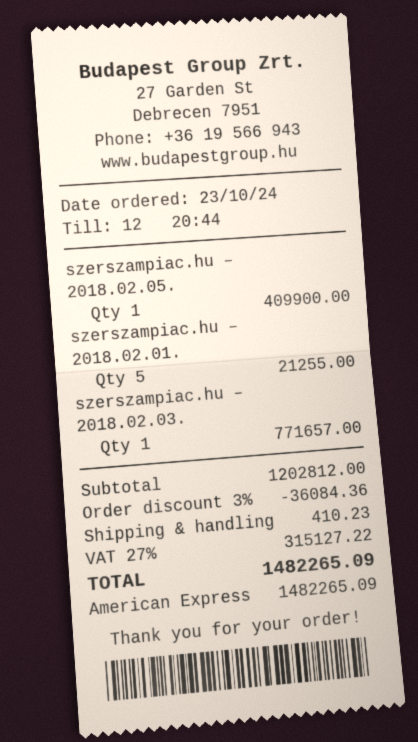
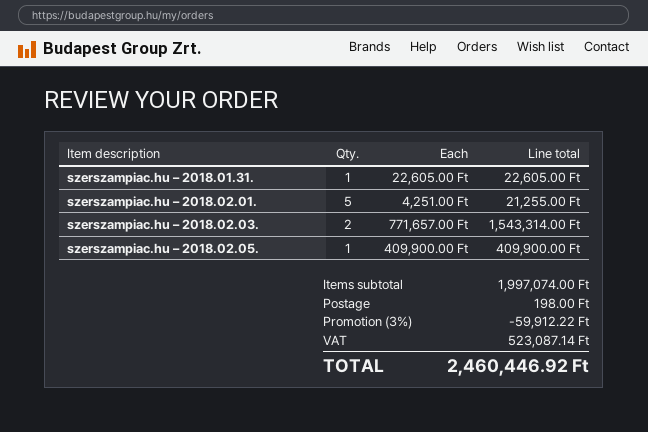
szerszampiac.hu – 2018.02.03.: 1 for 771657.00 -> 2 for 1543314.00
szerszampiac.hu – 2018.01.31.: none -> 1 for 22605.00
subtotal: 1202812.00 -> 1997074.00
discount: 3% = 36084.36 -> 3% = 59912.22
shipping: 410.23 -> 198.00
tax: 315127.22 -> 523087.14
total: 1482265.09 -> 2460446.92

